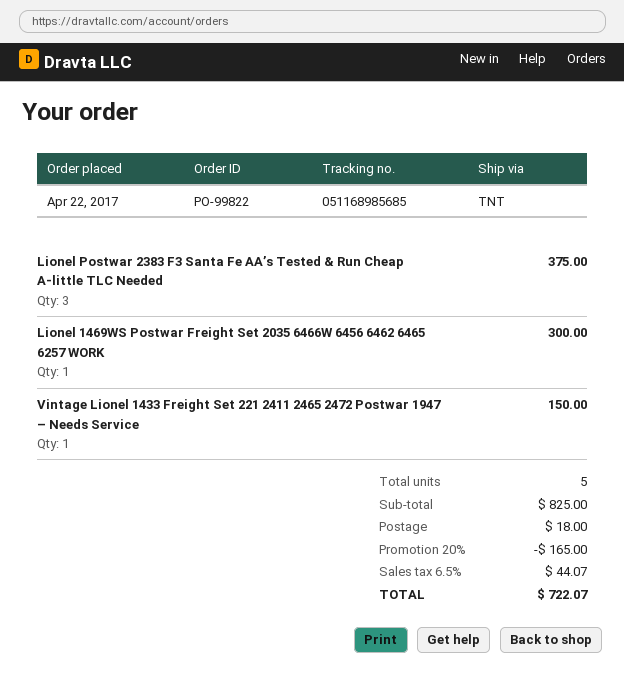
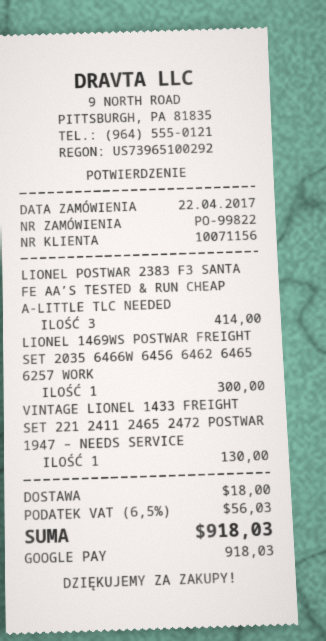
Lionel Postwar 2383 F3 Santa Fe AA’s Tested & Run Cheap A-little TLC Needed: 3 for 375.00 -> 3 for 414.00
Vintage Lionel 1433 Freight Set 221 2411 2465 2472 Postwar 1947 – Needs Service: 1 for 150.00 -> 1 for 130.00
discount: 20% = 165.00 -> none
tax: 6.5% = 44.07 -> 6.5% = 56.03
total: 722.07 -> 918.03

